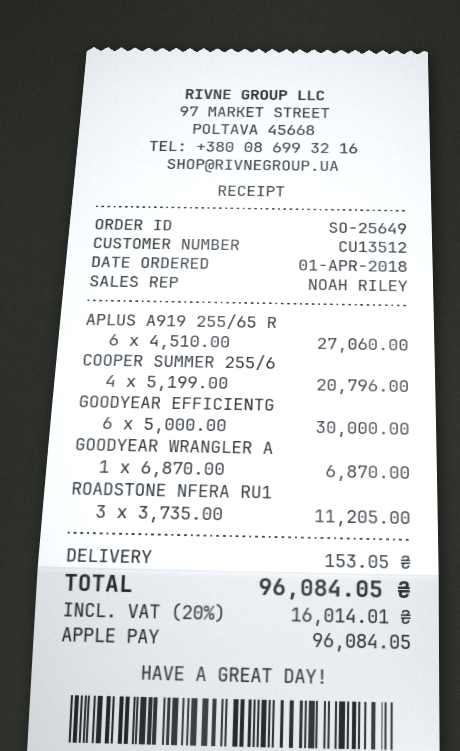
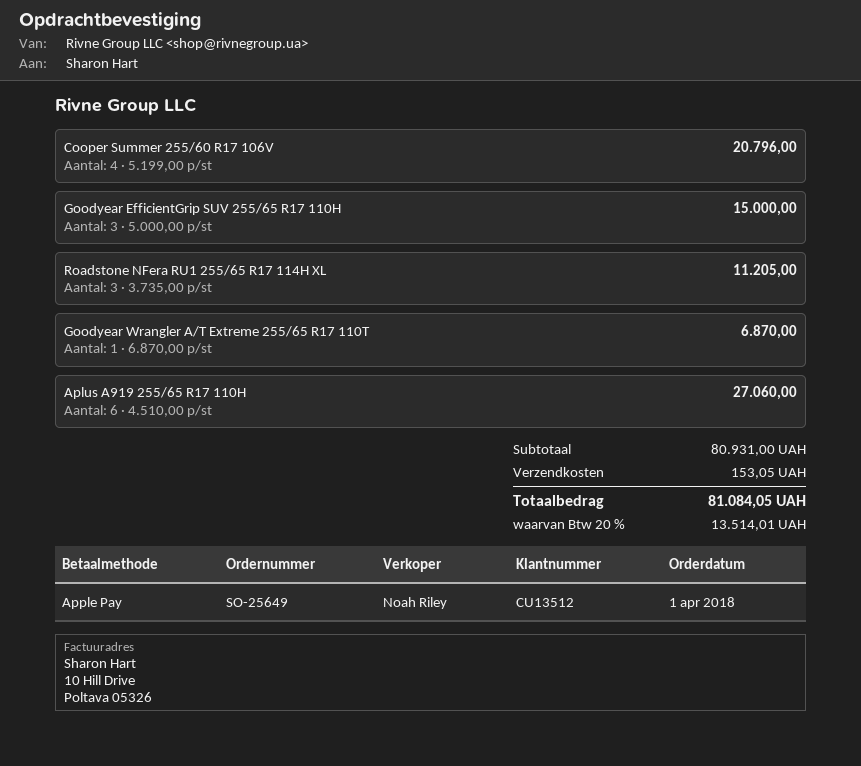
GOODYEAR EFFICIENTG: 6 x 5000.00 = 30000.00 -> 3 x 5000.00 = 15000.00
tax: 20% = 16014.01 -> 20% = 13514.01
total: 96084.05 -> 81084.05

